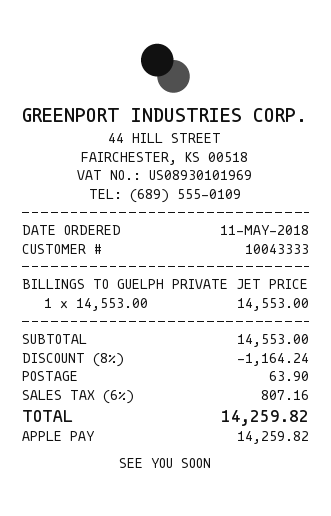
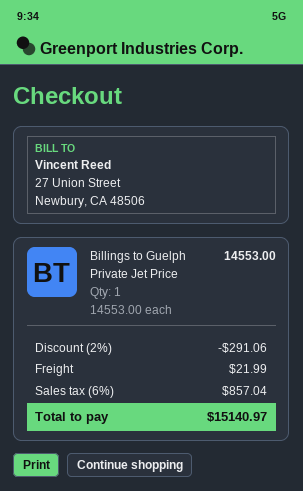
discount: 8% = 1164.24 -> 2% = 291.06
shipping: 63.90 -> 21.99
tax: 6% = 807.16 -> 6% = 857.04
total: 14259.82 -> 15140.97

